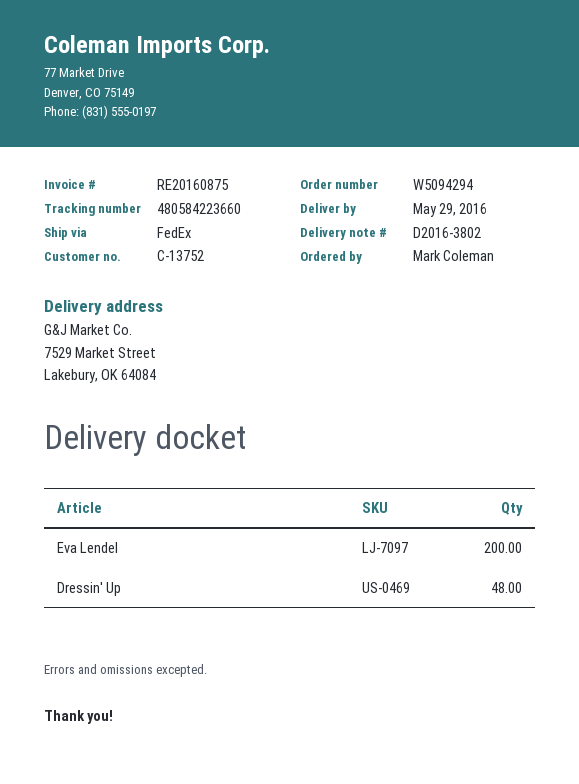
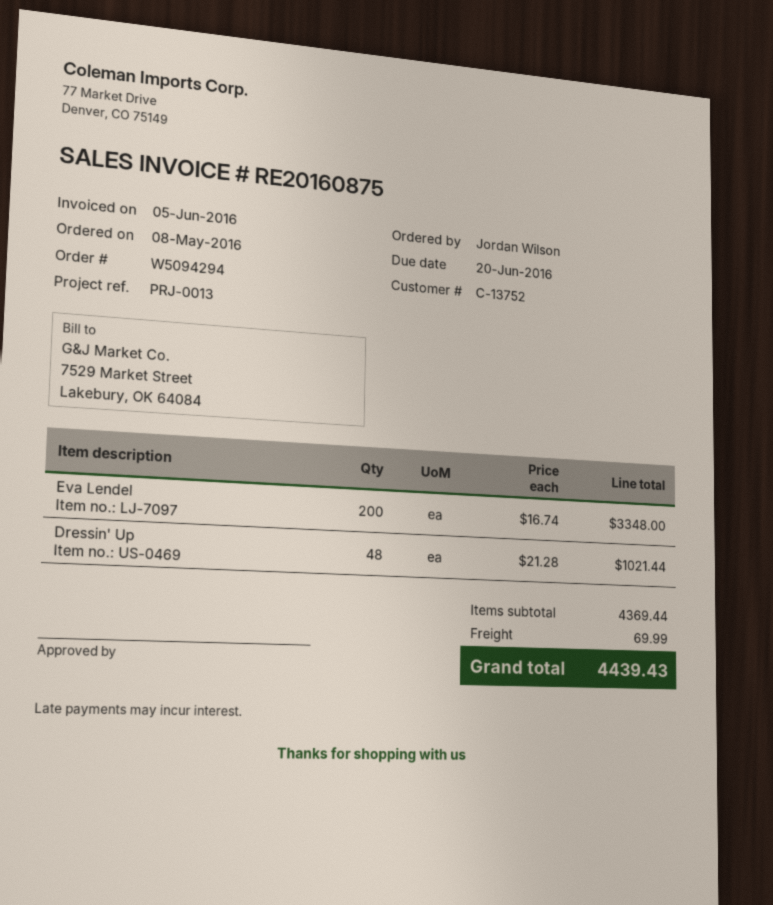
ordered by: Mark Coleman -> Jordan Wilson

